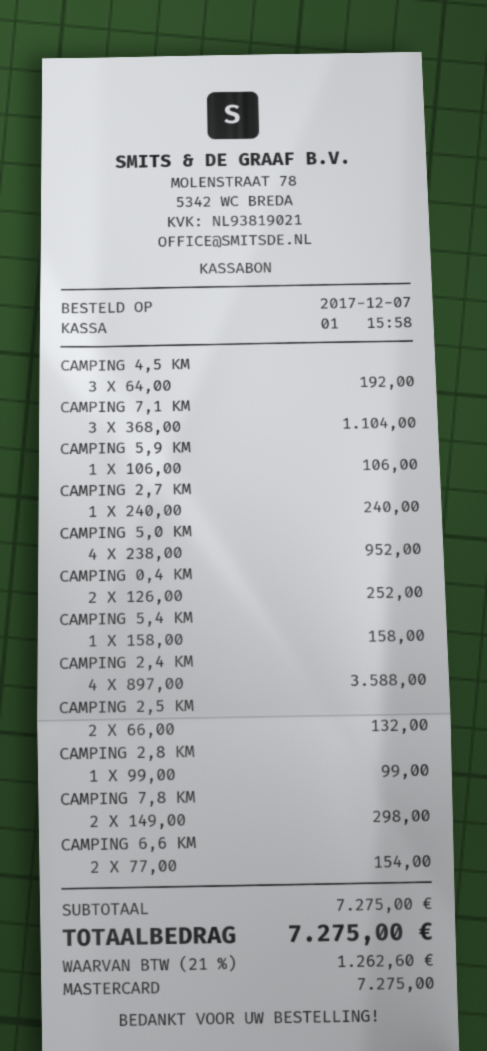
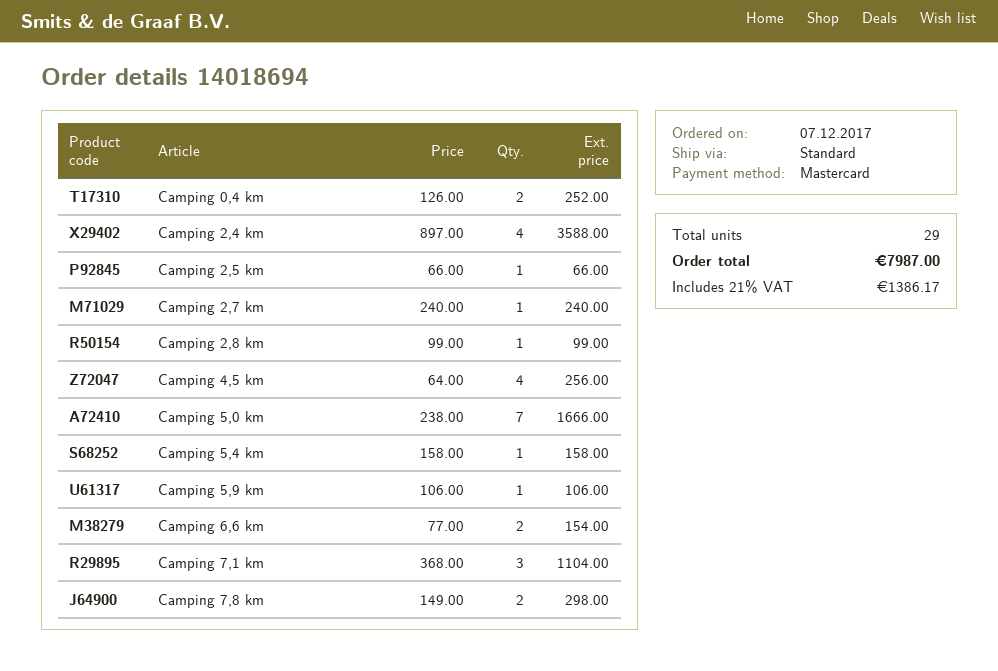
CAMPING 4,5 KM: 3 x 64.00 = 192.00 -> 4 x 64.00 = 256.00
CAMPING 5,0 KM: 4 x 238.00 = 952.00 -> 7 x 238.00 = 1666.00
CAMPING 2,5 KM: 2 x 66.00 = 132.00 -> 1 x 66.00 = 66.00
tax: 21% = 1262.60 -> 21% = 1386.17
total: 7275.00 -> 7987.00

